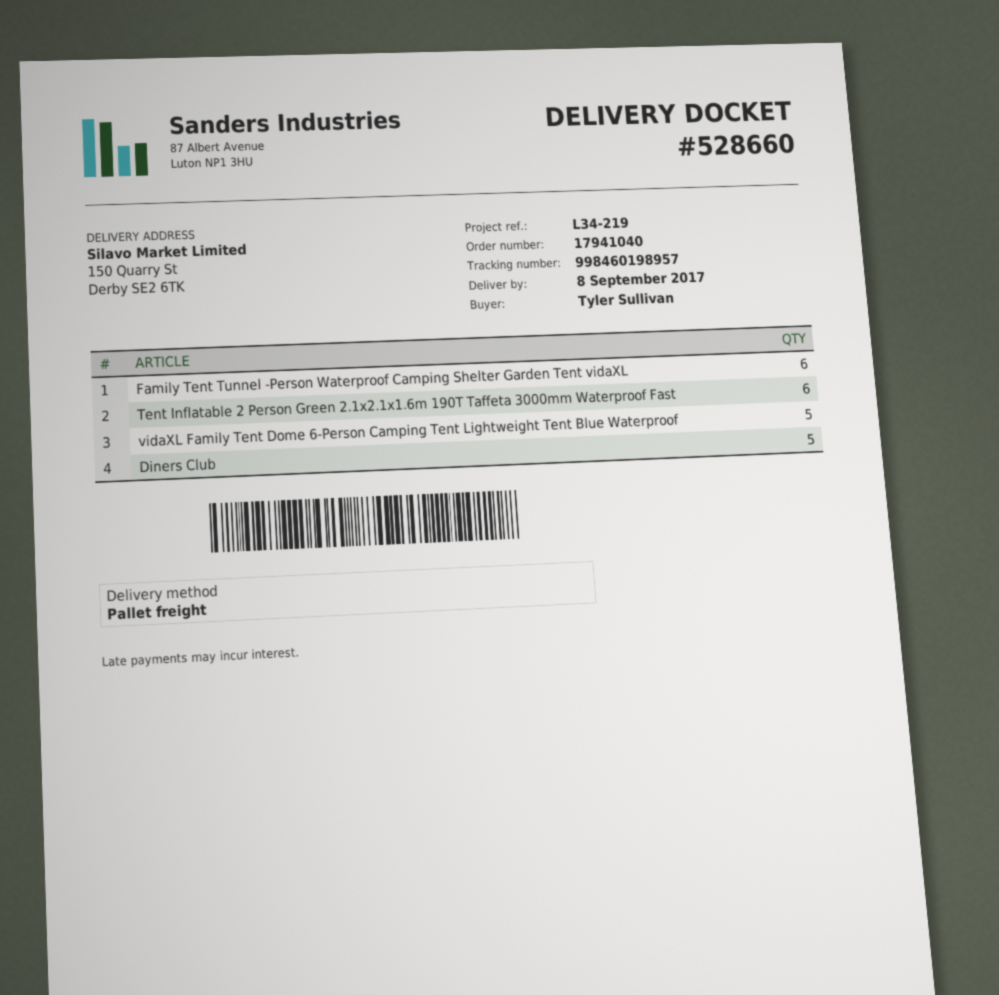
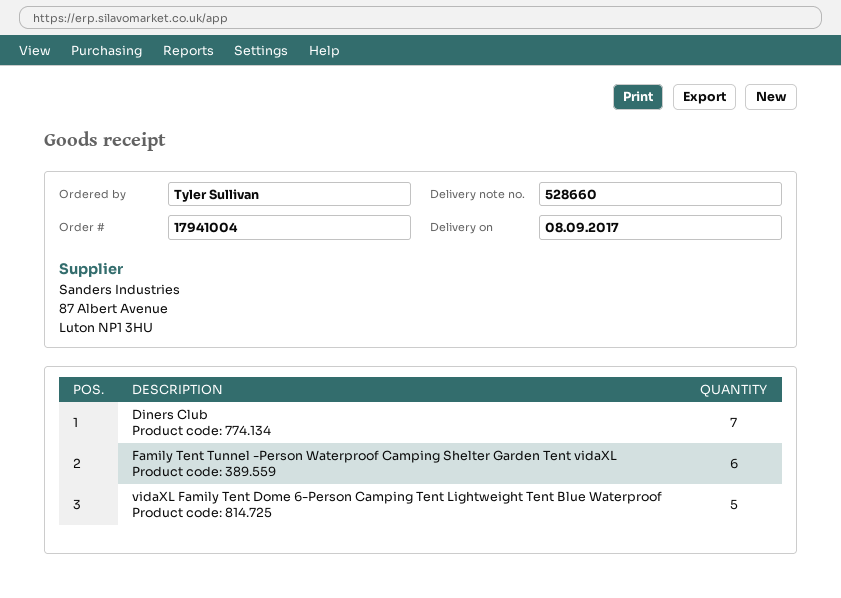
order number: 17941040 -> 17941004
Tent Inflatable 2 Person Green 2.1x2.1x1.6m 190T Taffeta 3000mm Waterproof Fast: 6 -> none
Diners Club: 5 -> 7

